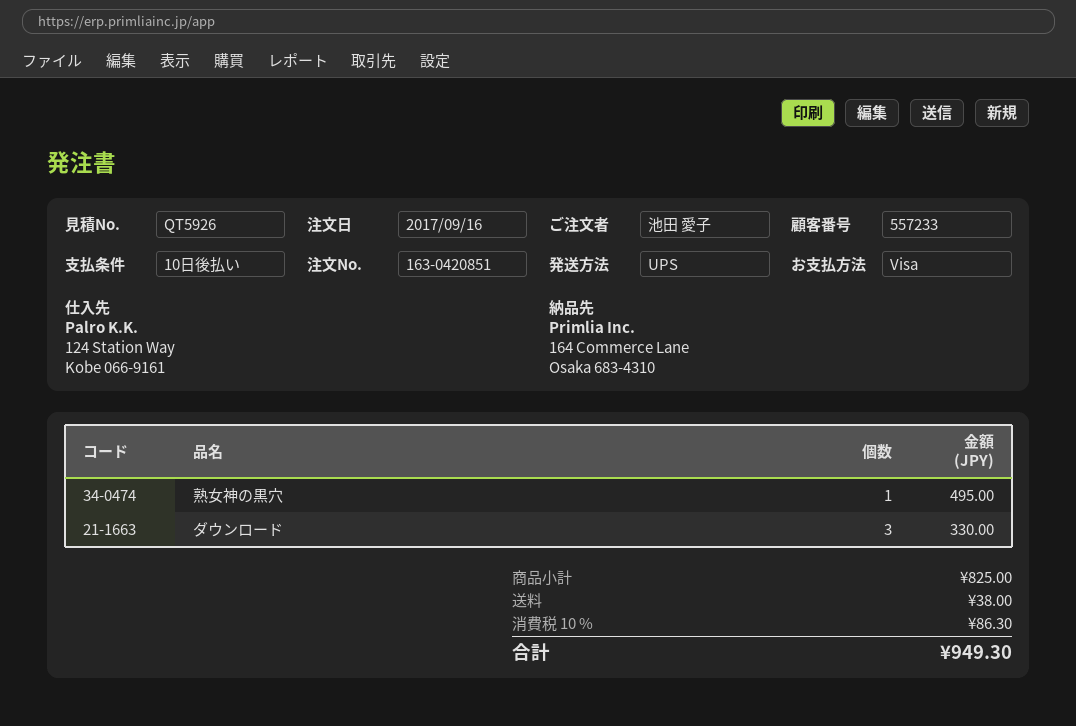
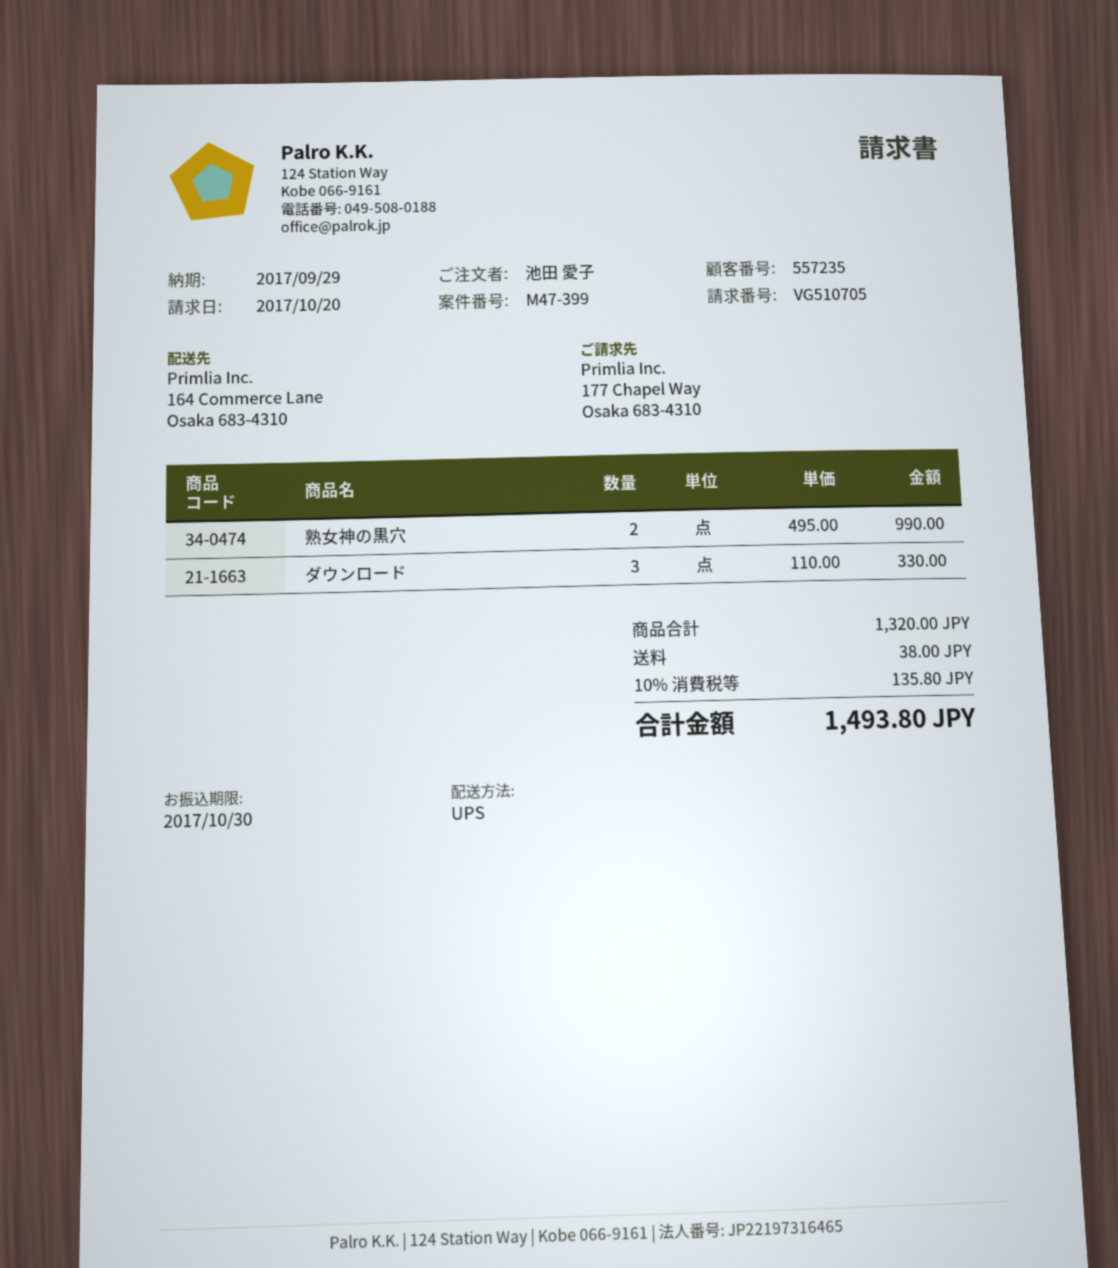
customer number: 557233 -> 557235
熟女神の黒穴: 1 for 495.00 -> 2 for 990.00
subtotal: 825.00 -> 1320.00
tax: 10% = 86.30 -> 10% = 135.80
total: 949.30 -> 1493.80

